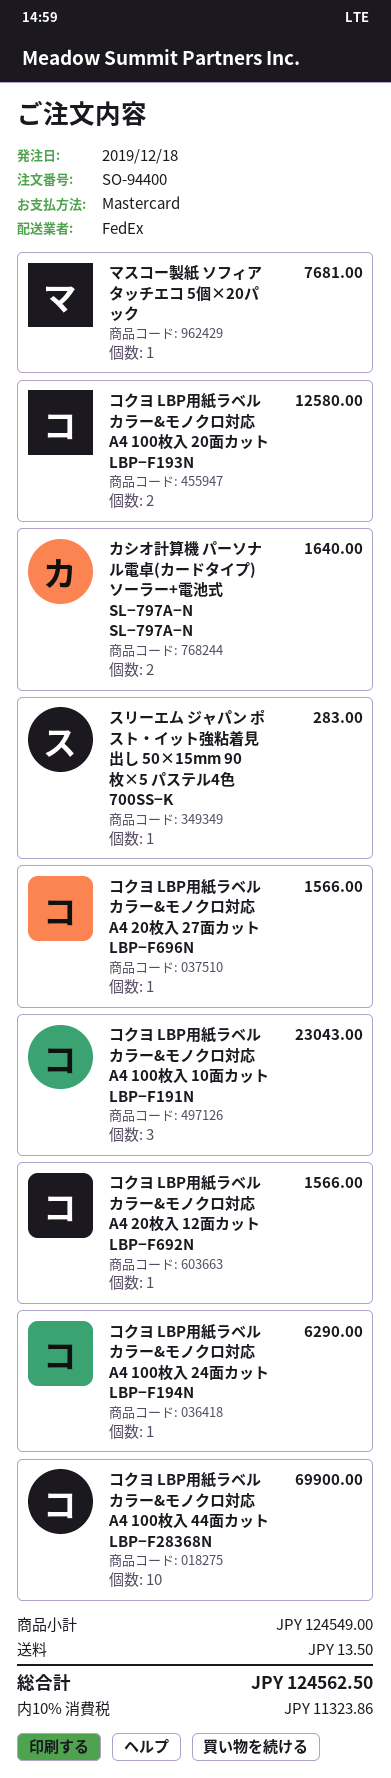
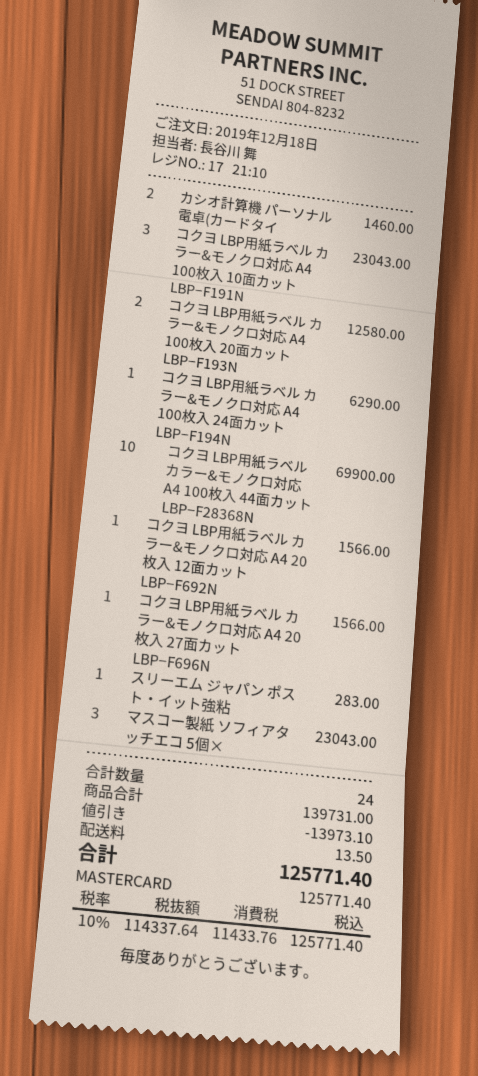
マスコー製紙 ソフィアタッチエコ 5個×20パック: 1 for 7681.00 -> 3 for 23043.00
カシオ計算機 パーソナル電卓(カードタイプ) ソーラー+電池式 SL−797A−N SL−797A−N: 2 for 1640.00 -> 2 for 1460.00
subtotal: 124549.00 -> 139731.00
discount: none -> 13973.10
tax: 10% = 11323.86 -> 10% = 11433.76
total: 124562.50 -> 125771.40

